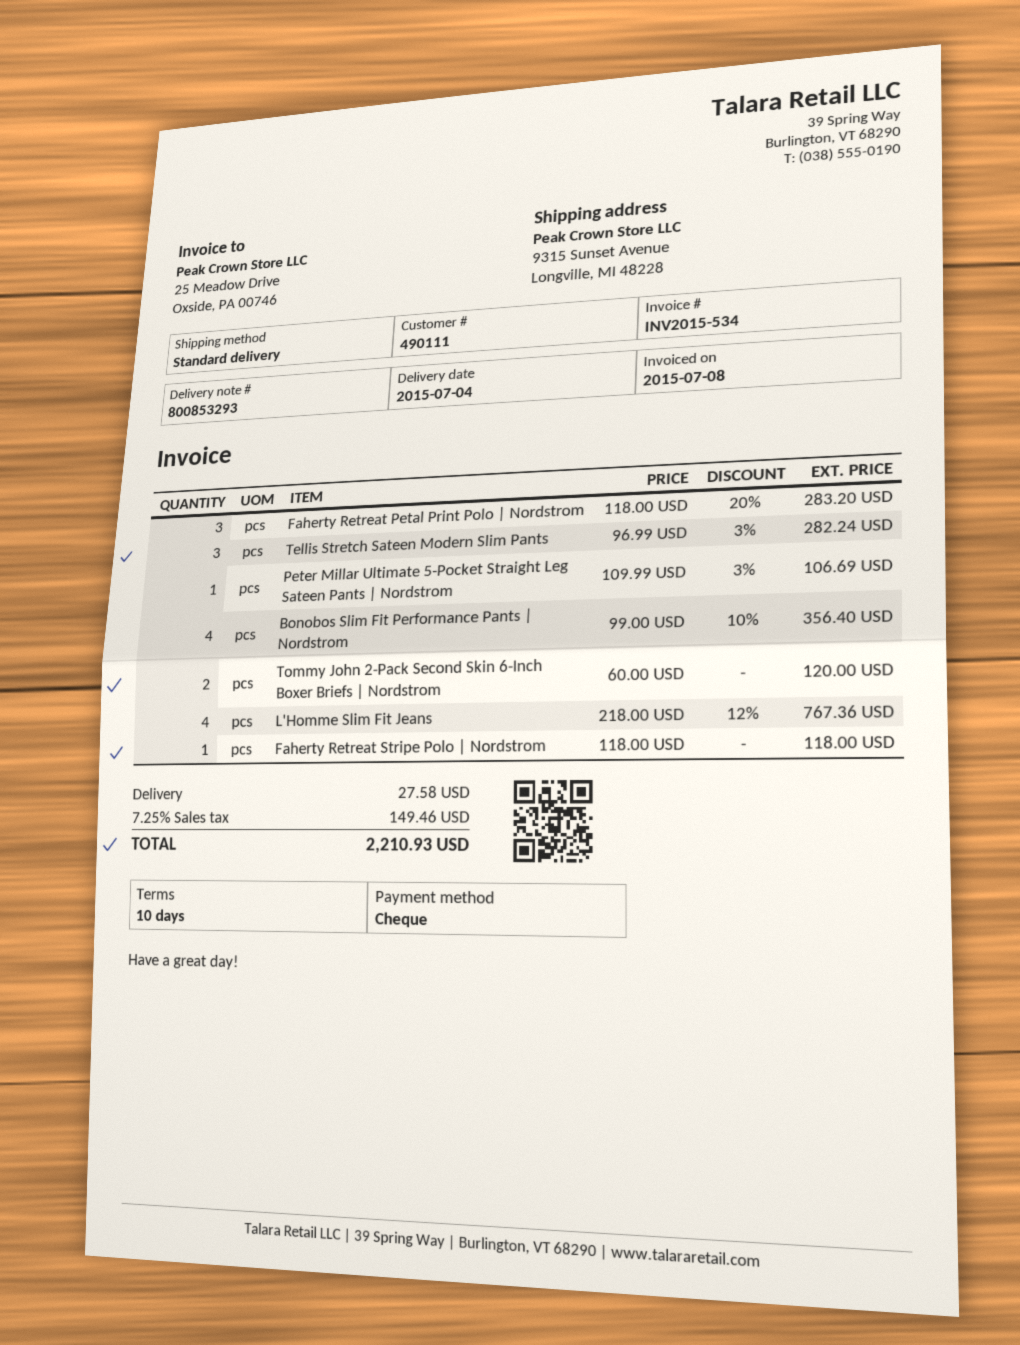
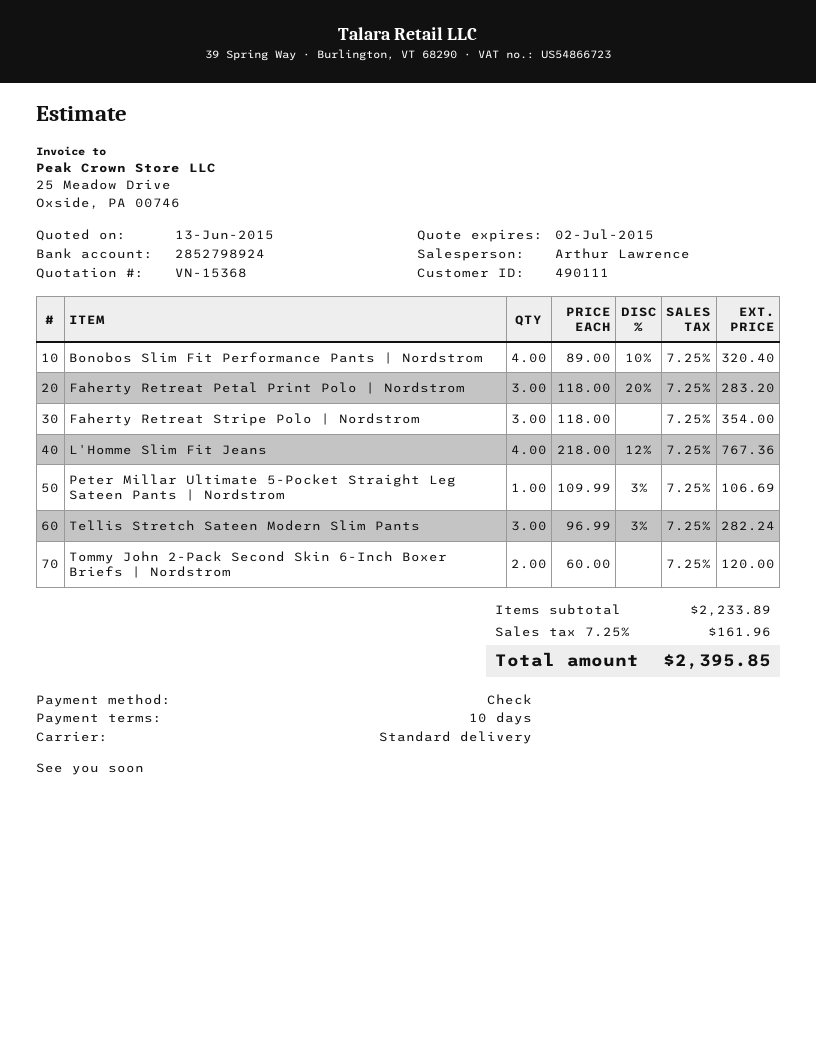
Bonobos Slim Fit Performance Pants | Nordstrom: 4 x 99.00 - 10% = 356.40 -> 4 x 89.00 - 10% = 320.40
Faherty Retreat Stripe Polo | Nordstrom: 1 x 118.00 = 118.00 -> 3 x 118.00 = 354.00
shipping: 27.58 -> none
tax: 7.25% = 149.46 -> 7.25% = 161.96
total: 2210.93 -> 2395.85

